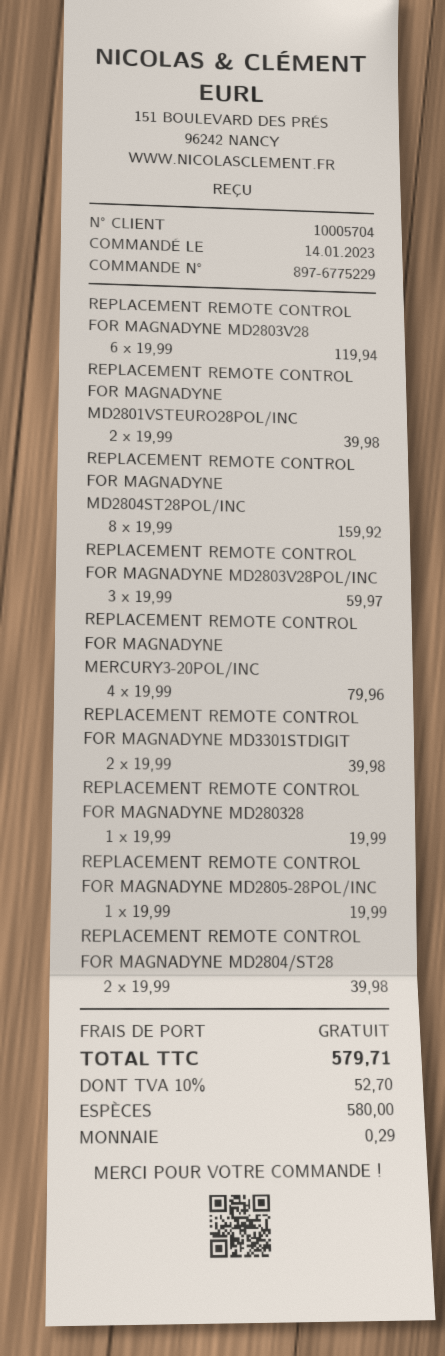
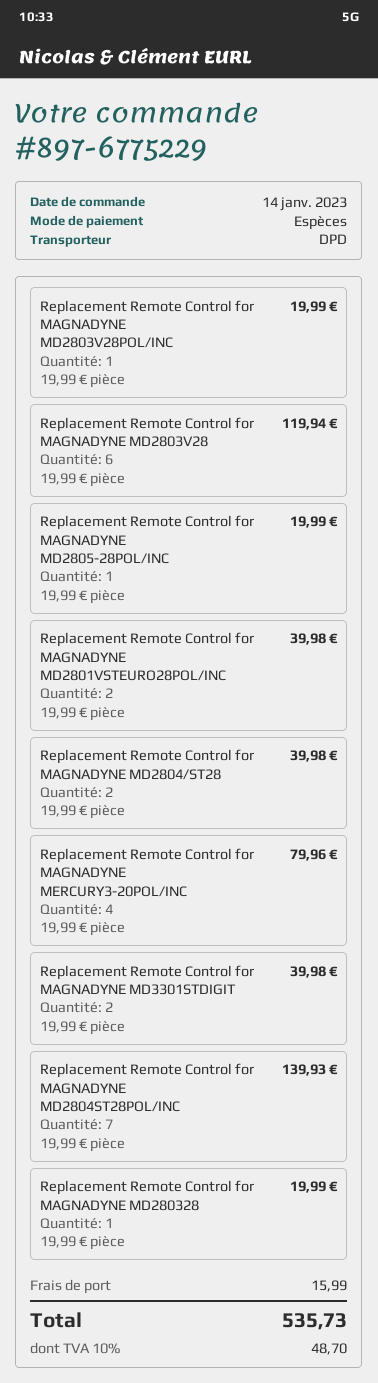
REPLACEMENT REMOTE CONTROL FOR MAGNADYNE MD2804ST28POL/INC: 8 x 19.99 = 159.92 -> 7 x 19.99 = 139.93
REPLACEMENT REMOTE CONTROL FOR MAGNADYNE MD2803V28POL/INC: 3 x 19.99 = 59.97 -> 1 x 19.99 = 19.99
shipping: 0.00 -> 15.99
tax: 10% = 52.70 -> 10% = 48.70
total: 579.71 -> 535.73

